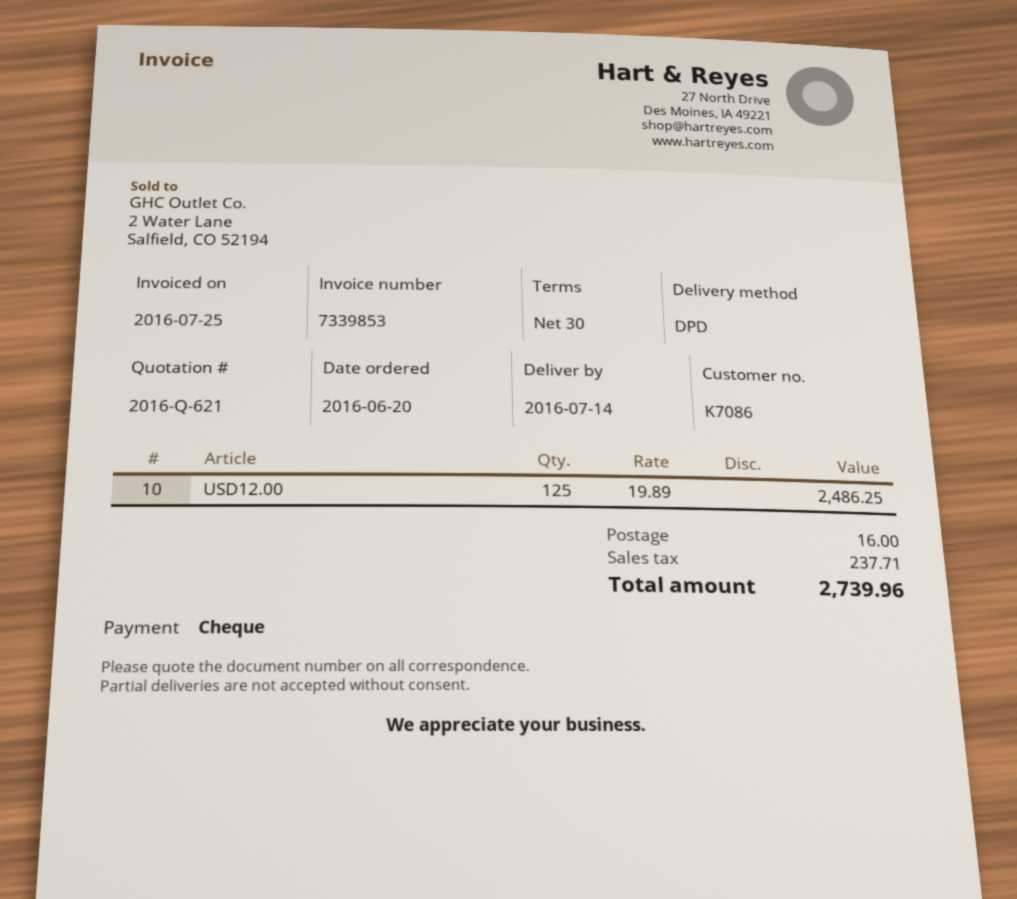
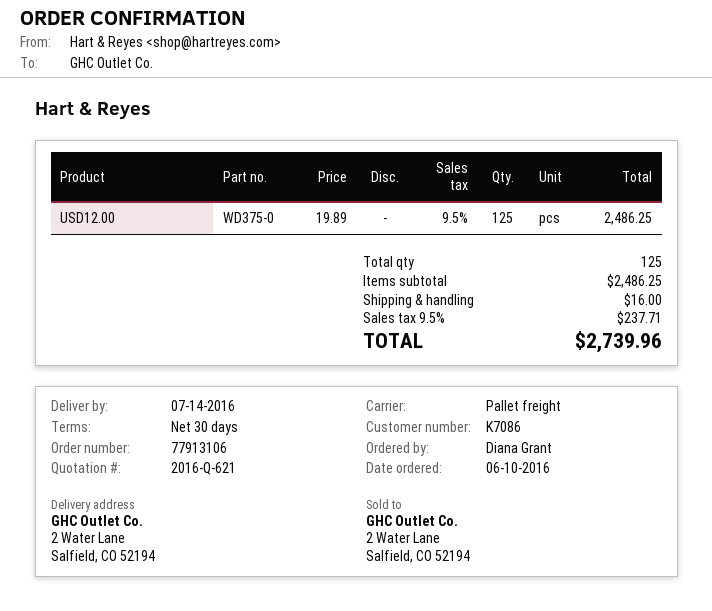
order date: 2016-06-20 -> 2016-06-10
shipping method: DPD -> pallet freight

